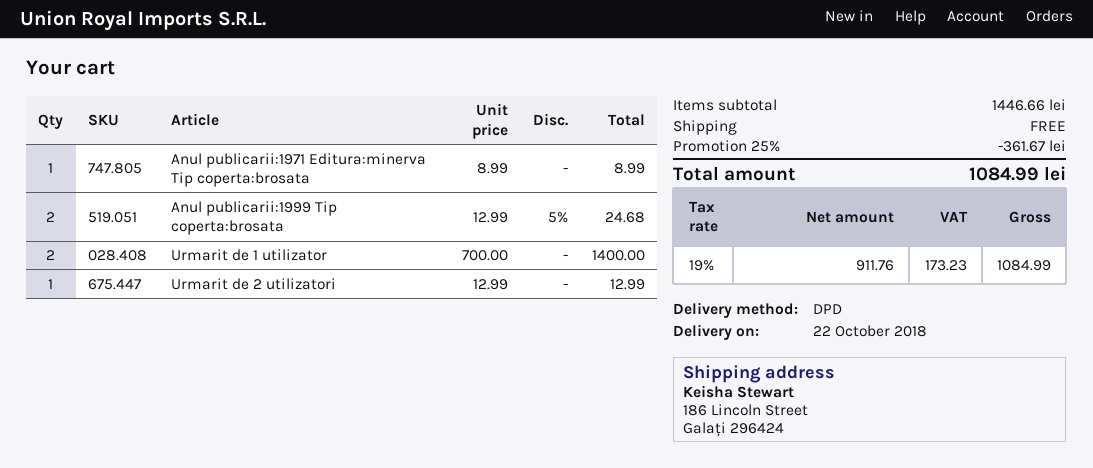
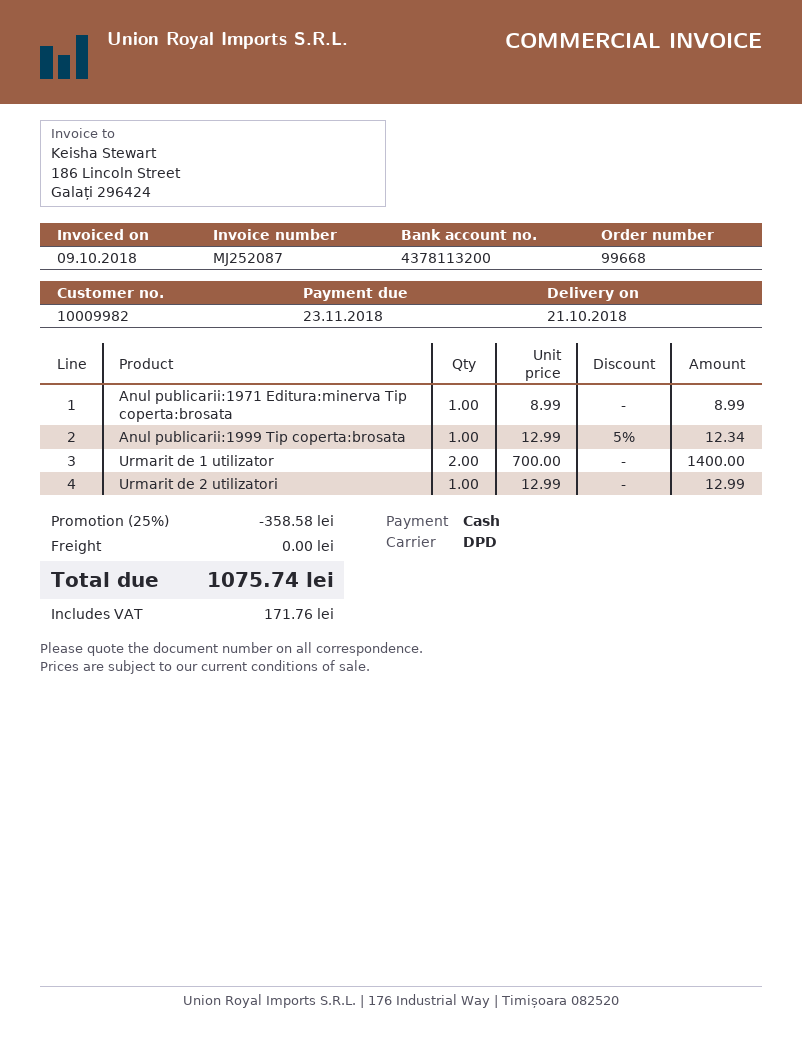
delivery date: 2018-10-22 -> 2018-10-21
Anul publicarii:1999 Tip coperta:brosata: 2 x 12.99 - 5% = 24.68 -> 1 x 12.99 - 5% = 12.34
discount: 25% = 361.67 -> 25% = 358.58
tax: 173.23 -> 171.76
total: 1084.99 -> 1075.74

